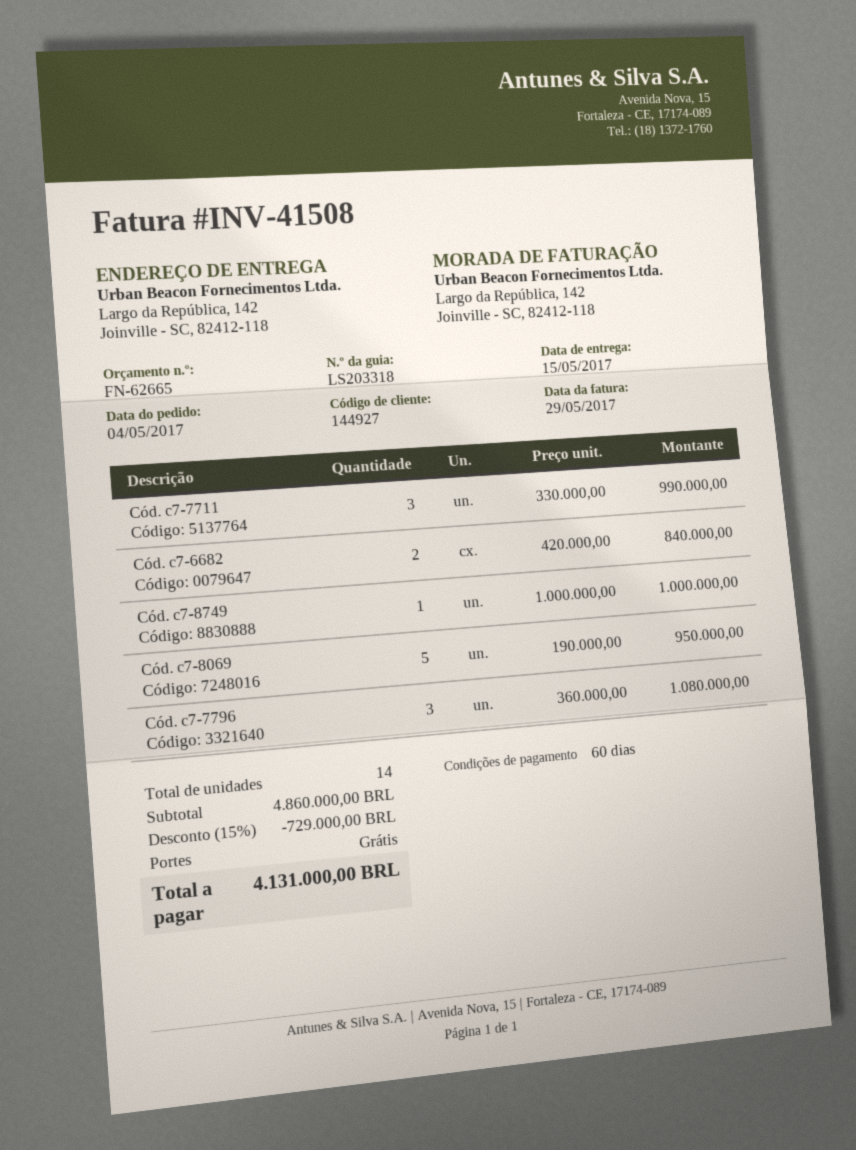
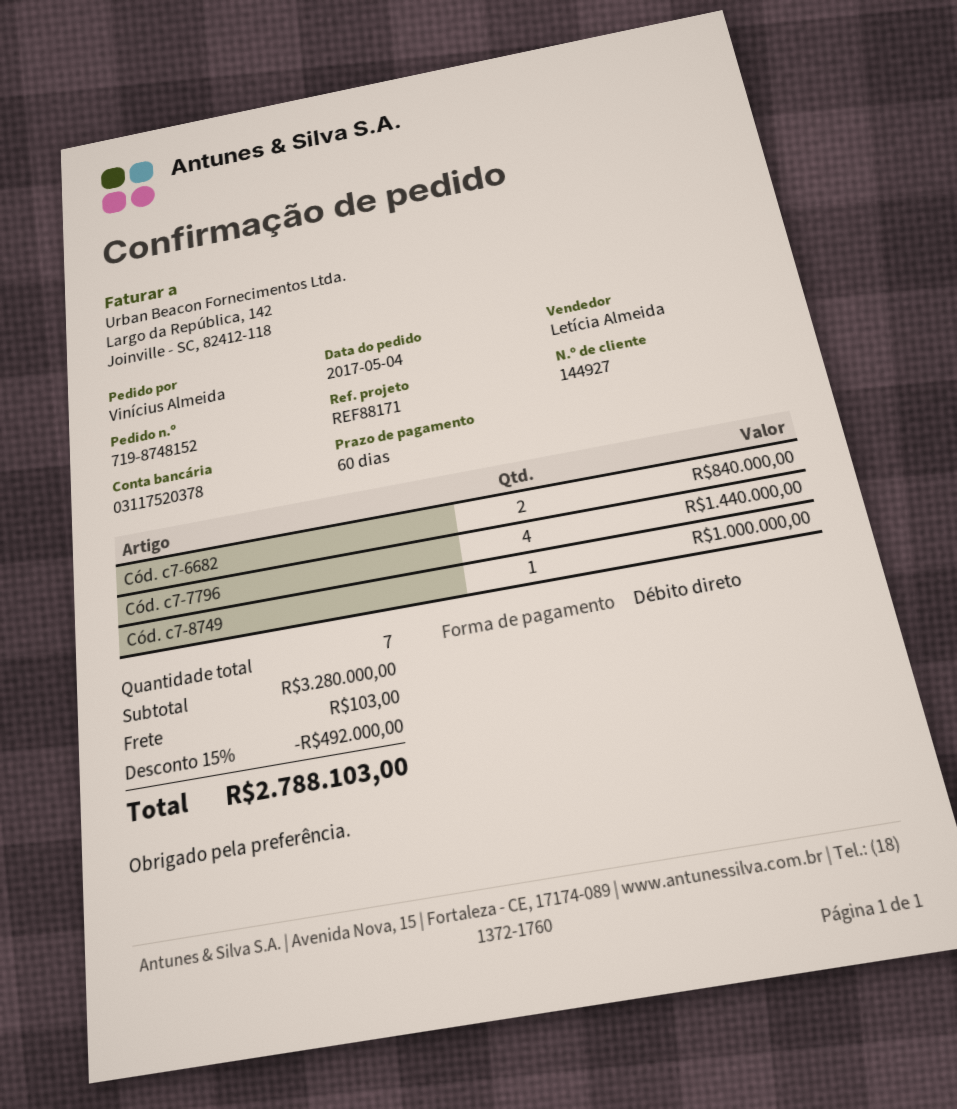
Cód. c7-7711: 3 for 990000.00 -> none
Cód. c7-8069: 5 for 950000.00 -> none
Cód. c7-7796: 3 for 1080000.00 -> 4 for 1440000.00
total quantity: 14 -> 7
subtotal: 4860000.00 -> 3280000.00
discount: 15% = 729000.00 -> 15% = 492000.00
shipping: 0.00 -> 103.00
total: 4131000.00 -> 2788103.00

